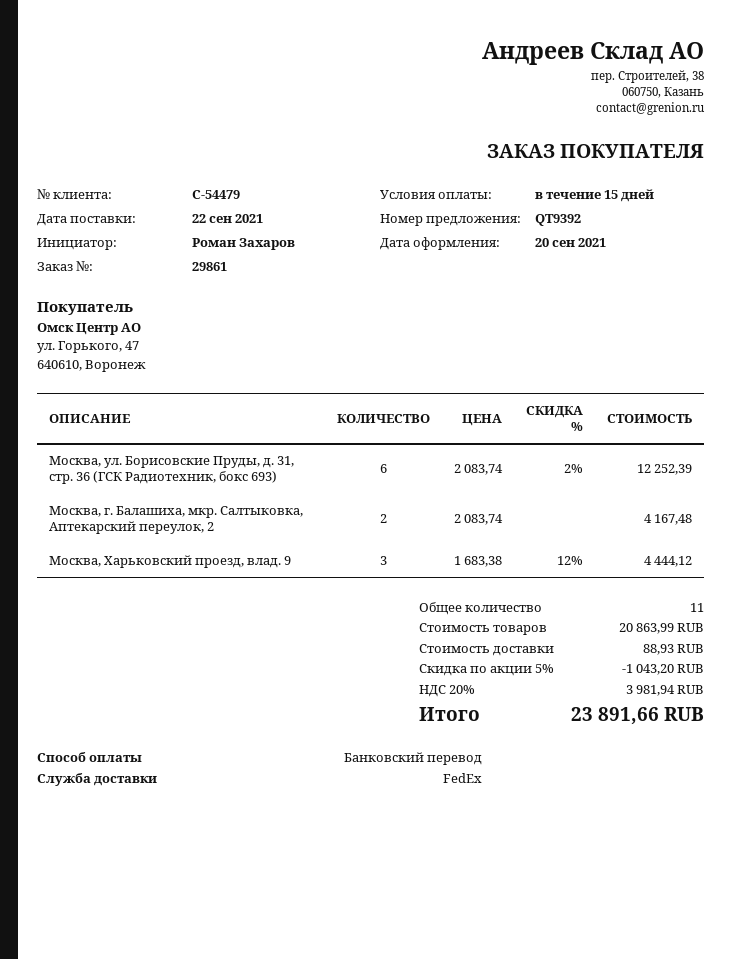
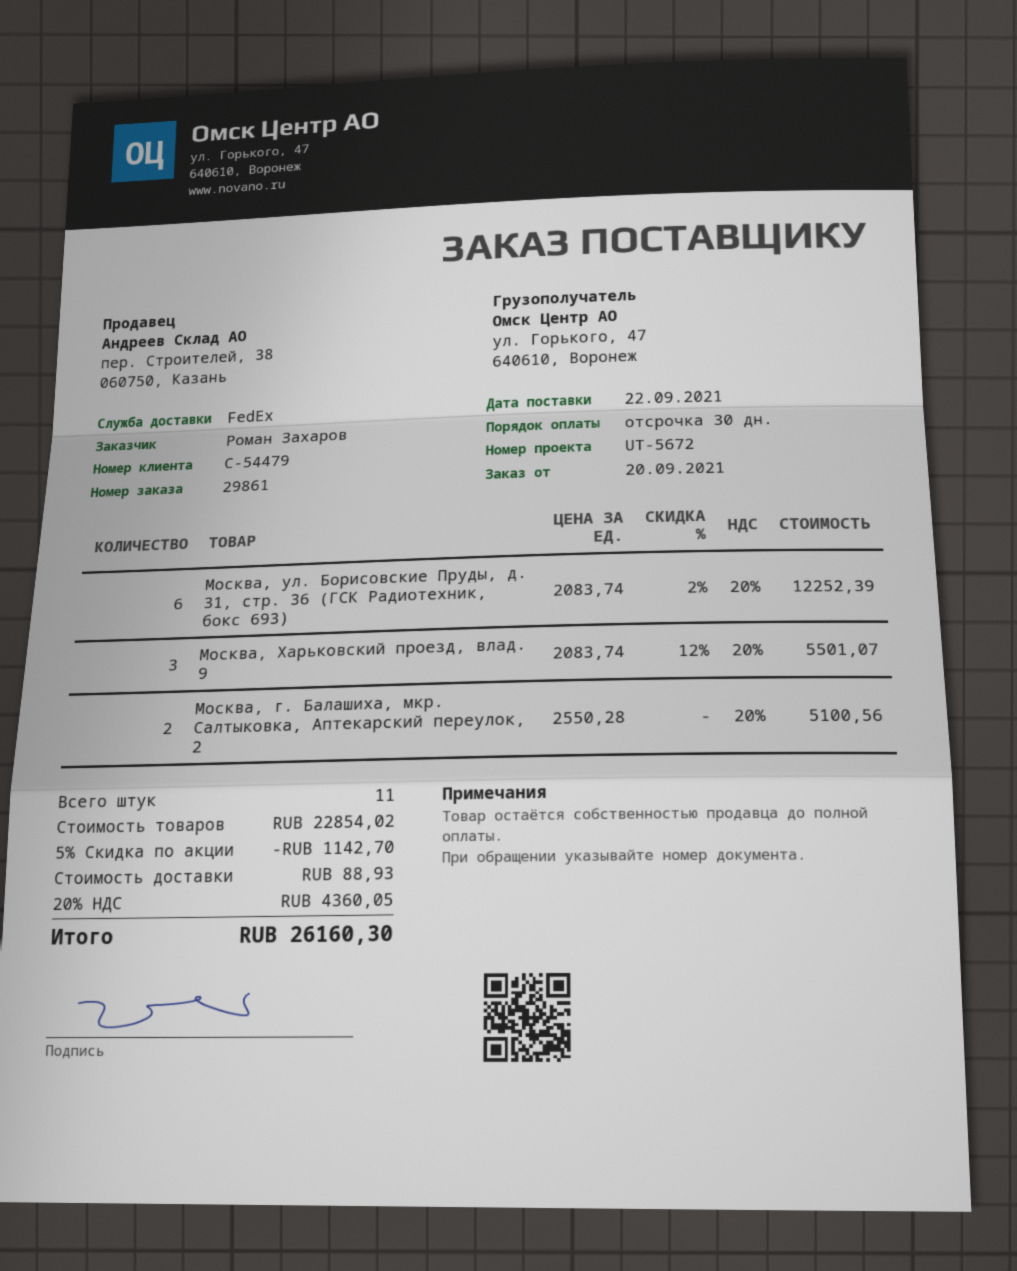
payment terms: 15 days -> 30 days
Москва, г. Балашиха, мкр. Салтыковка, Аптекарский переулок, 2: 2 x 2083.74 = 4167.48 -> 2 x 2550.28 = 5100.56
Москва, Харьковский проезд, влад. 9: 3 x 1683.38 - 12% = 4444.12 -> 3 x 2083.74 - 12% = 5501.07
subtotal: 20863.99 -> 22854.02
discount: 5% = 1043.20 -> 5% = 1142.70
tax: 20% = 3981.94 -> 20% = 4360.05
total: 23891.66 -> 26160.30

